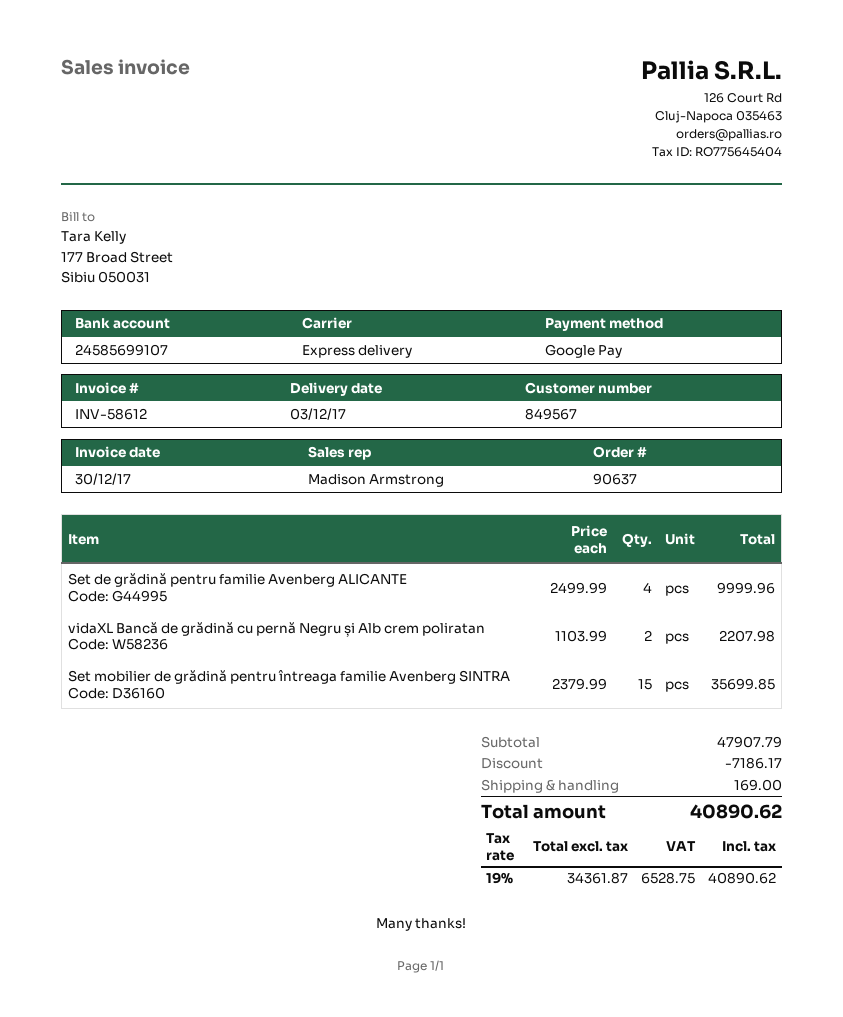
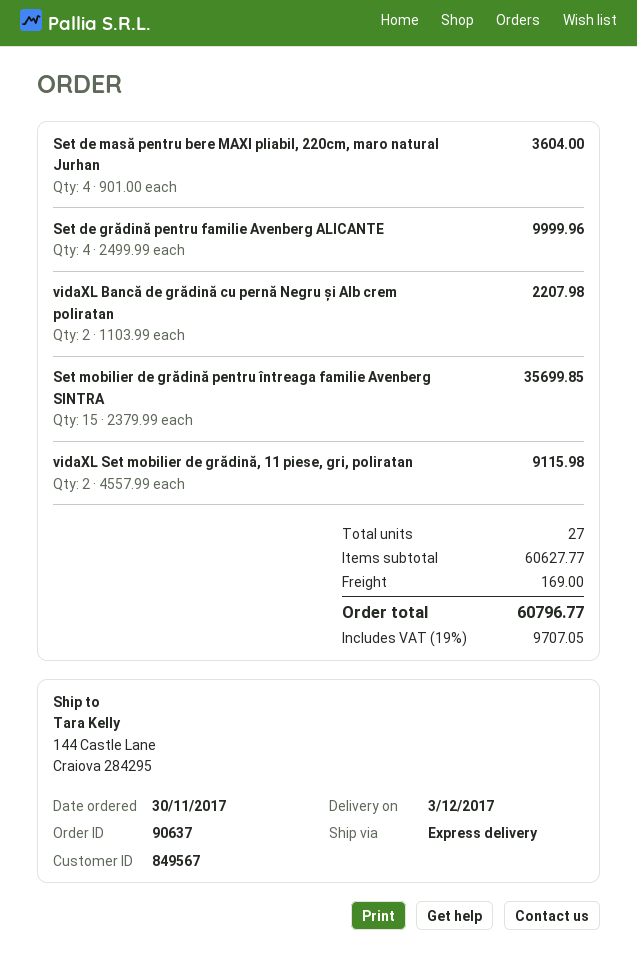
Set de masă pentru bere MAXI pliabil, 220cm, maro natural Jurhan: none -> 4 x 901.00 = 3604.00
vidaXL Set mobilier de grădină, 11 piese, gri, poliratan: none -> 2 x 4557.99 = 9115.98
subtotal: 47907.79 -> 60627.77
discount: 7186.17 -> none
tax: 19% = 6528.75 -> 19% = 9707.05
total: 40890.62 -> 60796.77

